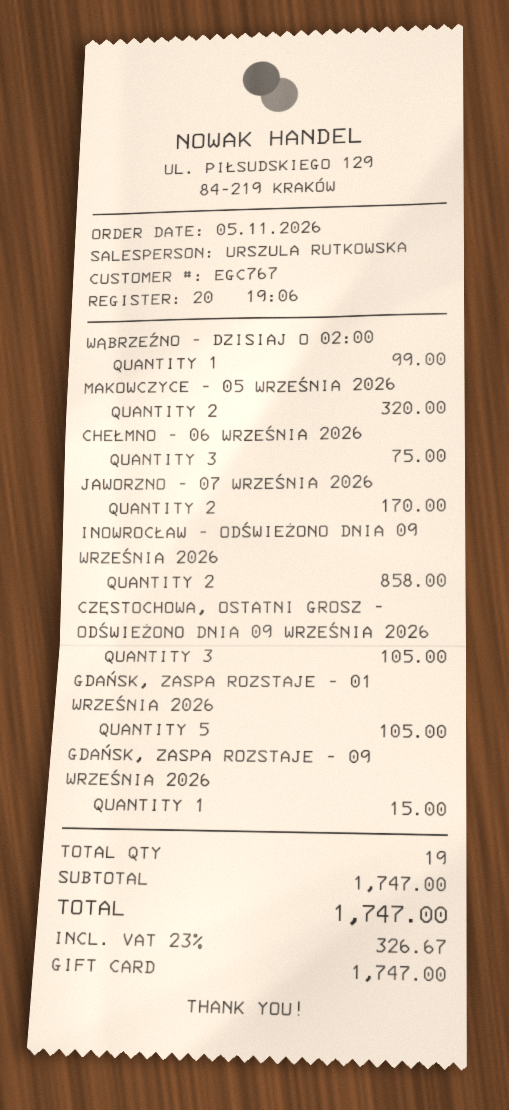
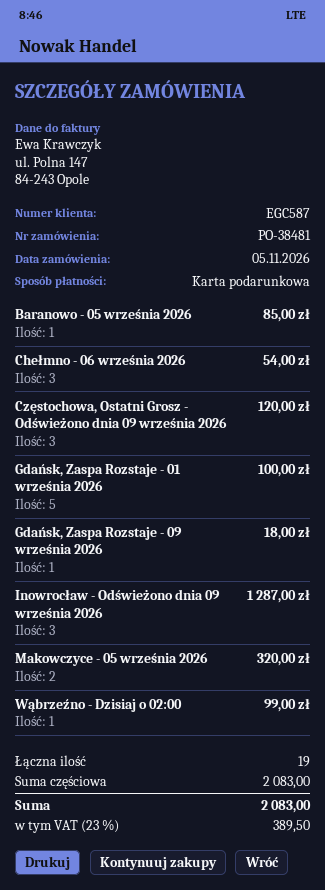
customer number: EGC767 -> EGC587
CHEŁMNO - 06 WRZEŚNIA 2026: 3 for 75.00 -> 3 for 54.00
JAWORZNO - 07 WRZEŚNIA 2026: 2 for 170.00 -> none
INOWROCŁAW - ODŚWIEŻONO DNIA 09 WRZEŚNIA 2026: 2 for 858.00 -> 3 for 1287.00
CZĘSTOCHOWA, OSTATNI GROSZ - ODŚWIEŻONO DNIA 09 WRZEŚNIA 2026: 3 for 105.00 -> 3 for 120.00
GDAŃSK, ZASPA ROZSTAJE - 01 WRZEŚNIA 2026: 5 for 105.00 -> 5 for 100.00
GDAŃSK, ZASPA ROZSTAJE - 09 WRZEŚNIA 2026: 1 for 15.00 -> 1 for 18.00
Baranowo - 05 września 2026: none -> 1 for 85.00
subtotal: 1747.00 -> 2083.00
tax: 23% = 326.67 -> 23% = 389.50
total: 1747.00 -> 2083.00

